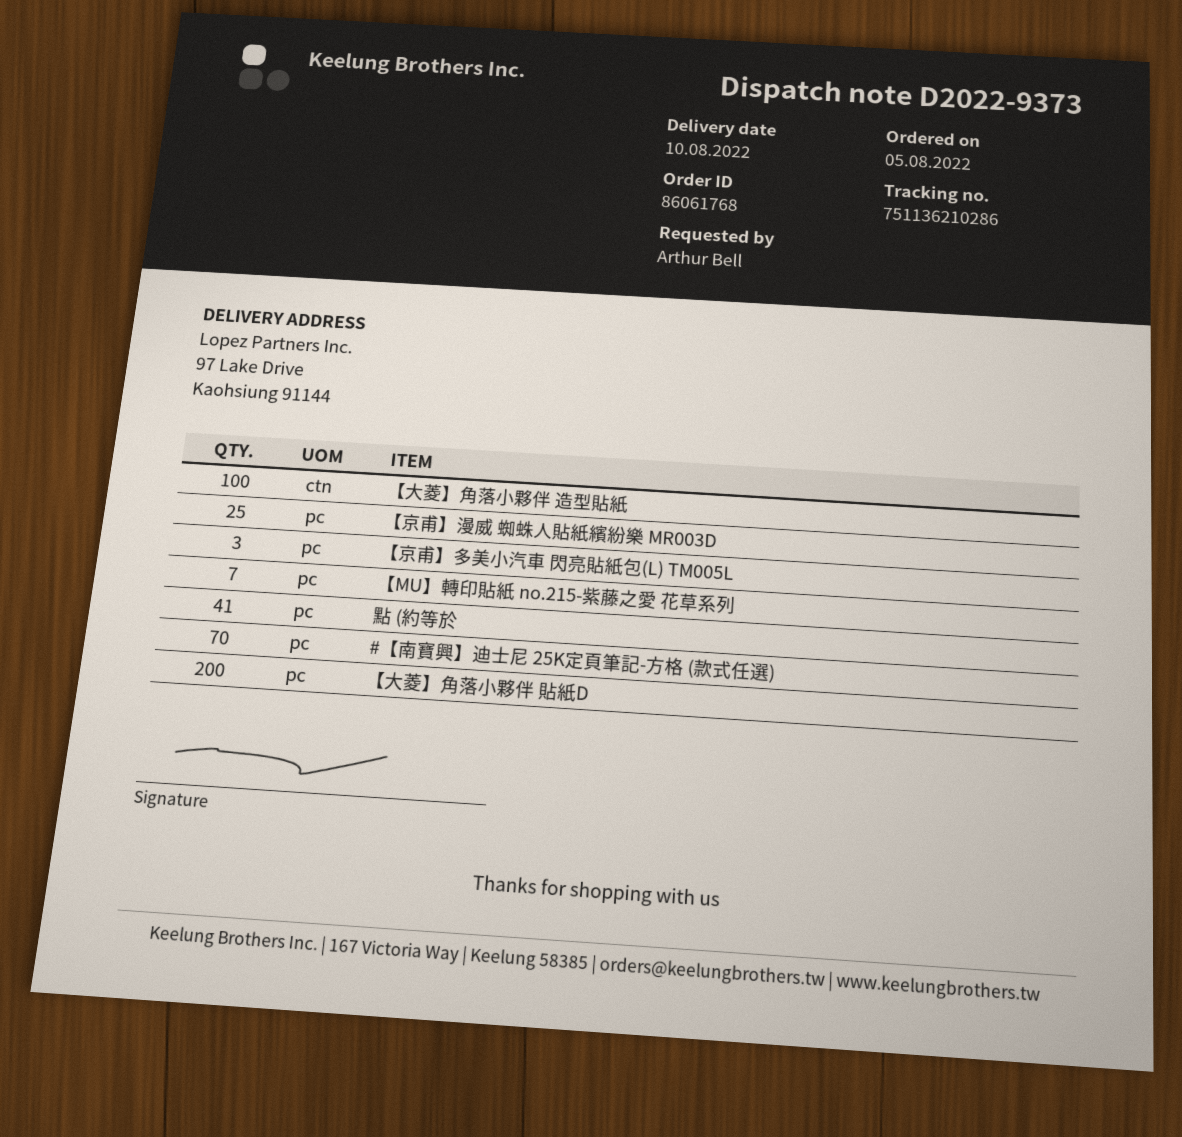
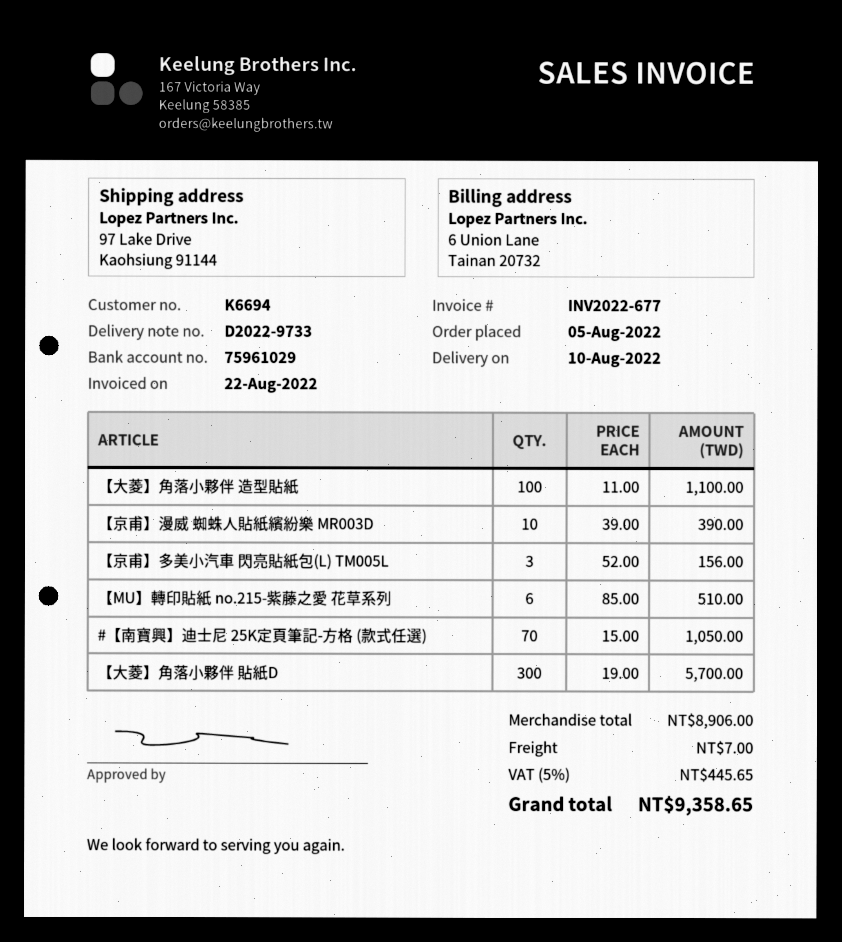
delivery note number: D2022-9373 -> D2022-9733
【京甫】漫威 蜘蛛人貼紙繽紛樂 MR003D: 25 -> 10
【MU】轉印貼紙 no.215-紫藤之愛 花草系列: 7 -> 6
點 (約等於: 41 -> none
【大菱】角落小夥伴 貼紙D: 200 -> 300

